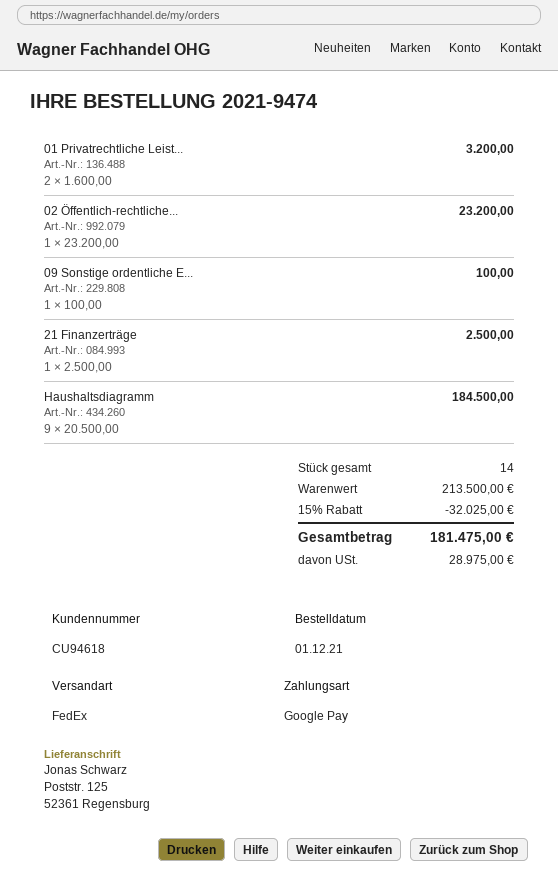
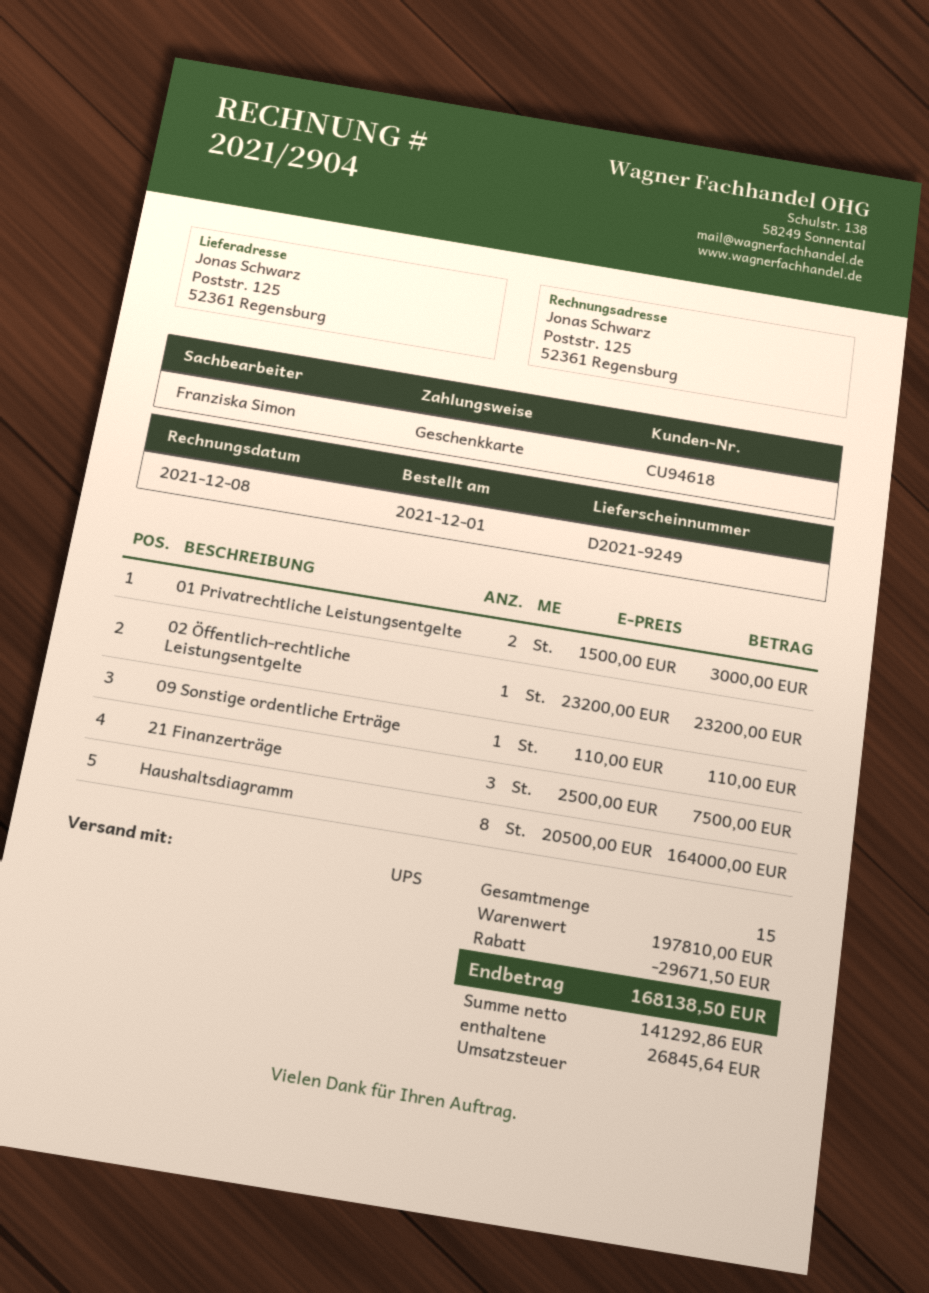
payment method: Google Pay -> gift card
shipping method: FedEx -> UPS
01 Privatrechtliche Leist...: 2 x 1600.00 = 3200.00 -> 2 x 1500.00 = 3000.00
09 Sonstige ordentliche E...: 1 x 100.00 = 100.00 -> 1 x 110.00 = 110.00
21 Finanzerträge: 1 x 2500.00 = 2500.00 -> 3 x 2500.00 = 7500.00
Haushaltsdiagramm: 9 x 20500.00 = 184500.00 -> 8 x 20500.00 = 164000.00
total quantity: 14 -> 15
subtotal: 213500.00 -> 197810.00
discount: 32025.00 -> 29671.50
tax: 28975.00 -> 26845.64
total: 181475.00 -> 168138.50

